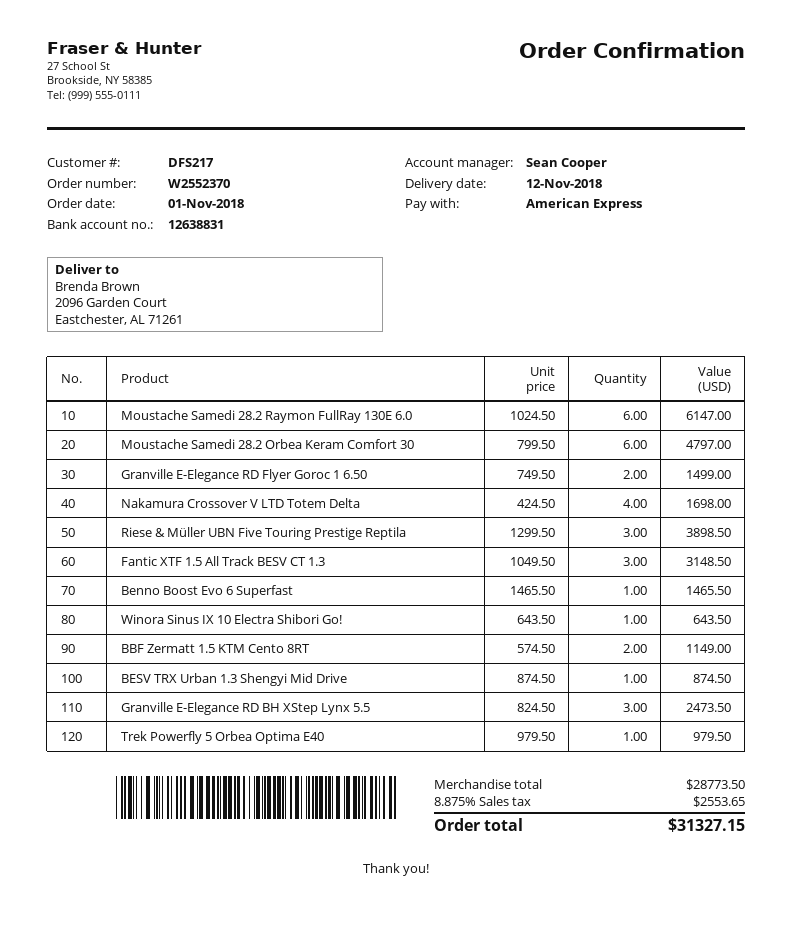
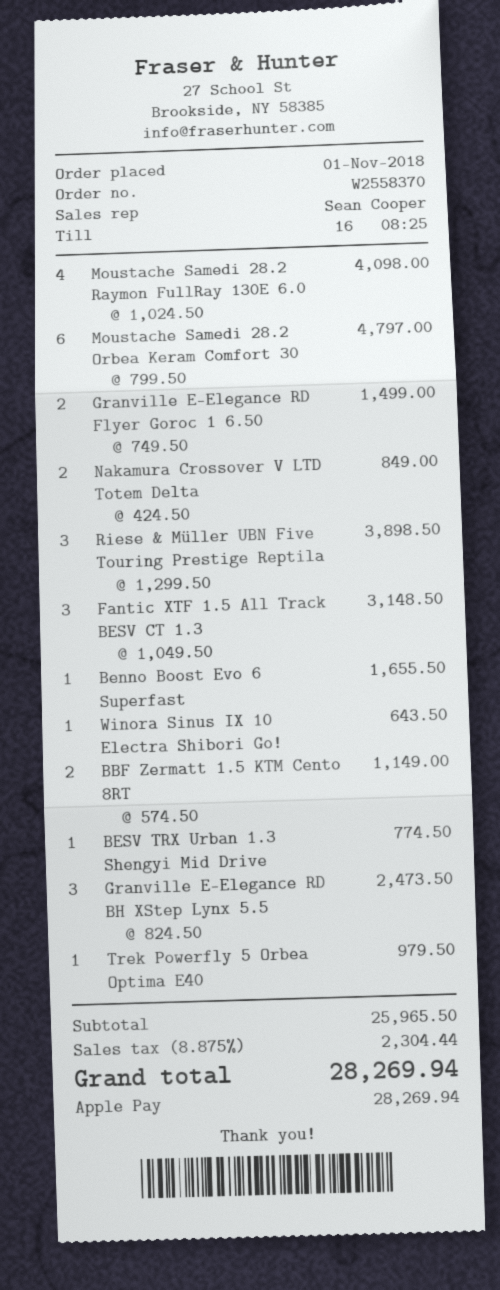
order number: W2552370 -> W2558370
payment method: American Express -> Apple Pay
Moustache Samedi 28.2 Raymon FullRay 130E 6.0: 6 x 1024.50 = 6147.00 -> 4 x 1024.50 = 4098.00
Nakamura Crossover V LTD Totem Delta: 4 x 424.50 = 1698.00 -> 2 x 424.50 = 849.00
Benno Boost Evo 6 Superfast: 1 x 1465.50 = 1465.50 -> 1 x 1655.50 = 1655.50
BESV TRX Urban 1.3 Shengyi Mid Drive: 1 x 874.50 = 874.50 -> 1 x 774.50 = 774.50
subtotal: 28773.50 -> 25965.50
tax: 8.875% = 2553.65 -> 8.875% = 2304.44
total: 31327.15 -> 28269.94

